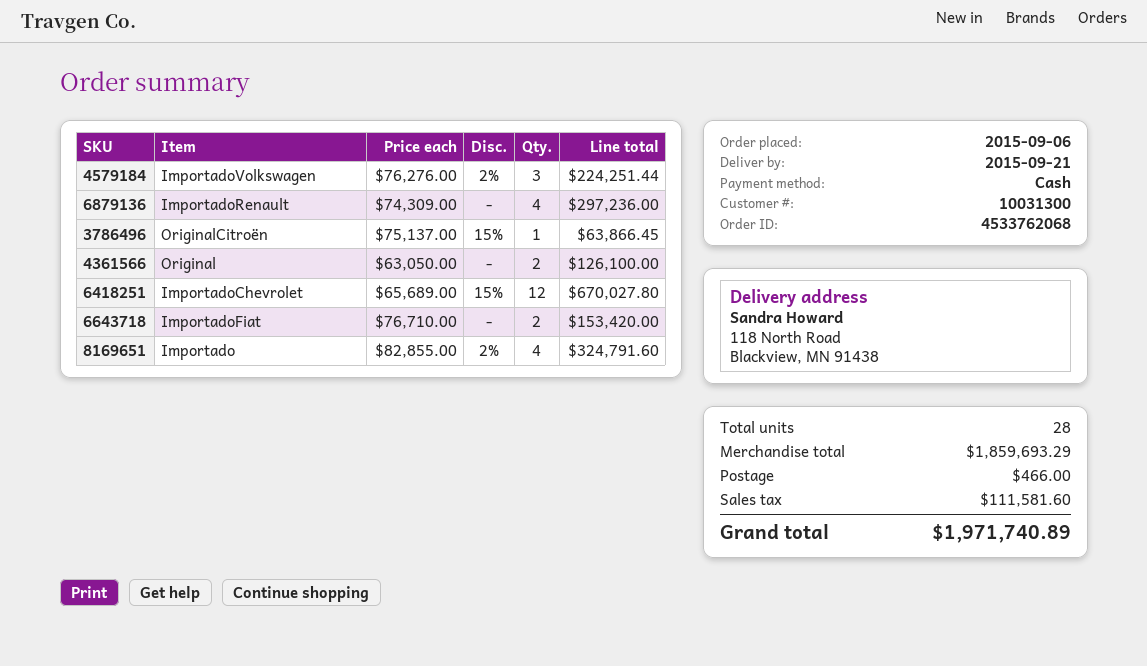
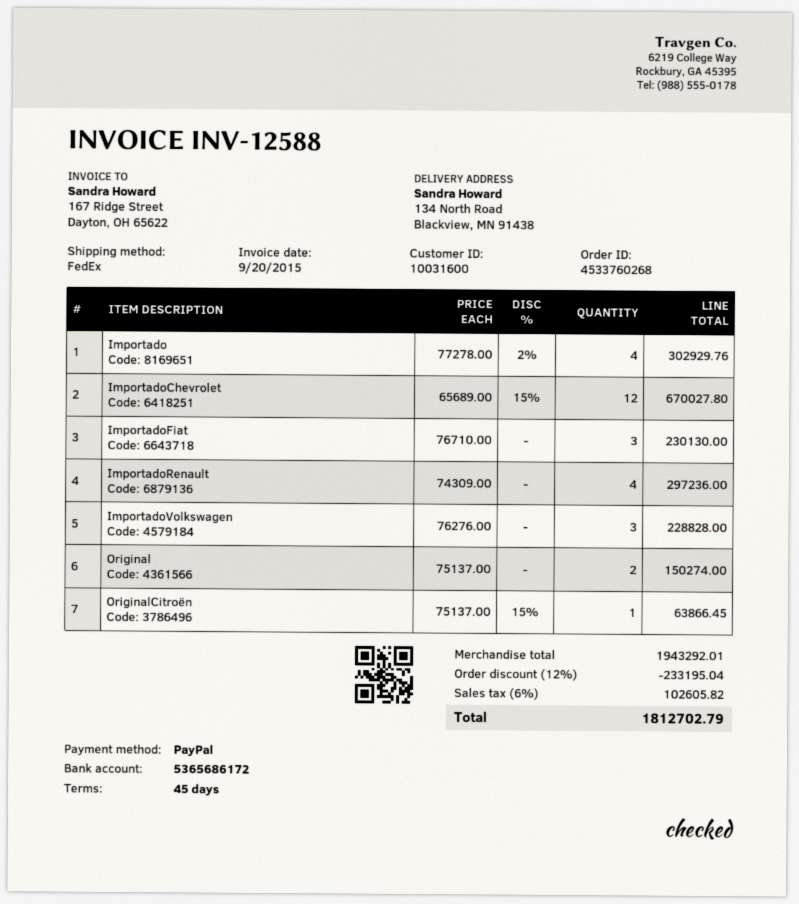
order number: 4533762068 -> 4533760268
customer number: 10031300 -> 10031600
payment method: cash -> PayPal
ship to: 118 North Road, Blackview, MN 91438 -> 134 North Road, Blackview, MN 91438
ImportadoVolkswagen: 3 x 76276.00 - 2% = 224251.44 -> 3 x 76276.00 = 228828.00
Original: 2 x 63050.00 = 126100.00 -> 2 x 75137.00 = 150274.00
ImportadoFiat: 2 x 76710.00 = 153420.00 -> 3 x 76710.00 = 230130.00
Importado: 4 x 82855.00 - 2% = 324791.60 -> 4 x 77278.00 - 2% = 302929.76
subtotal: 1859693.29 -> 1943292.01
discount: none -> 12% = 233195.04
shipping: 466.00 -> none
tax: 111581.60 -> 102605.82
total: 1971740.89 -> 1812702.79

